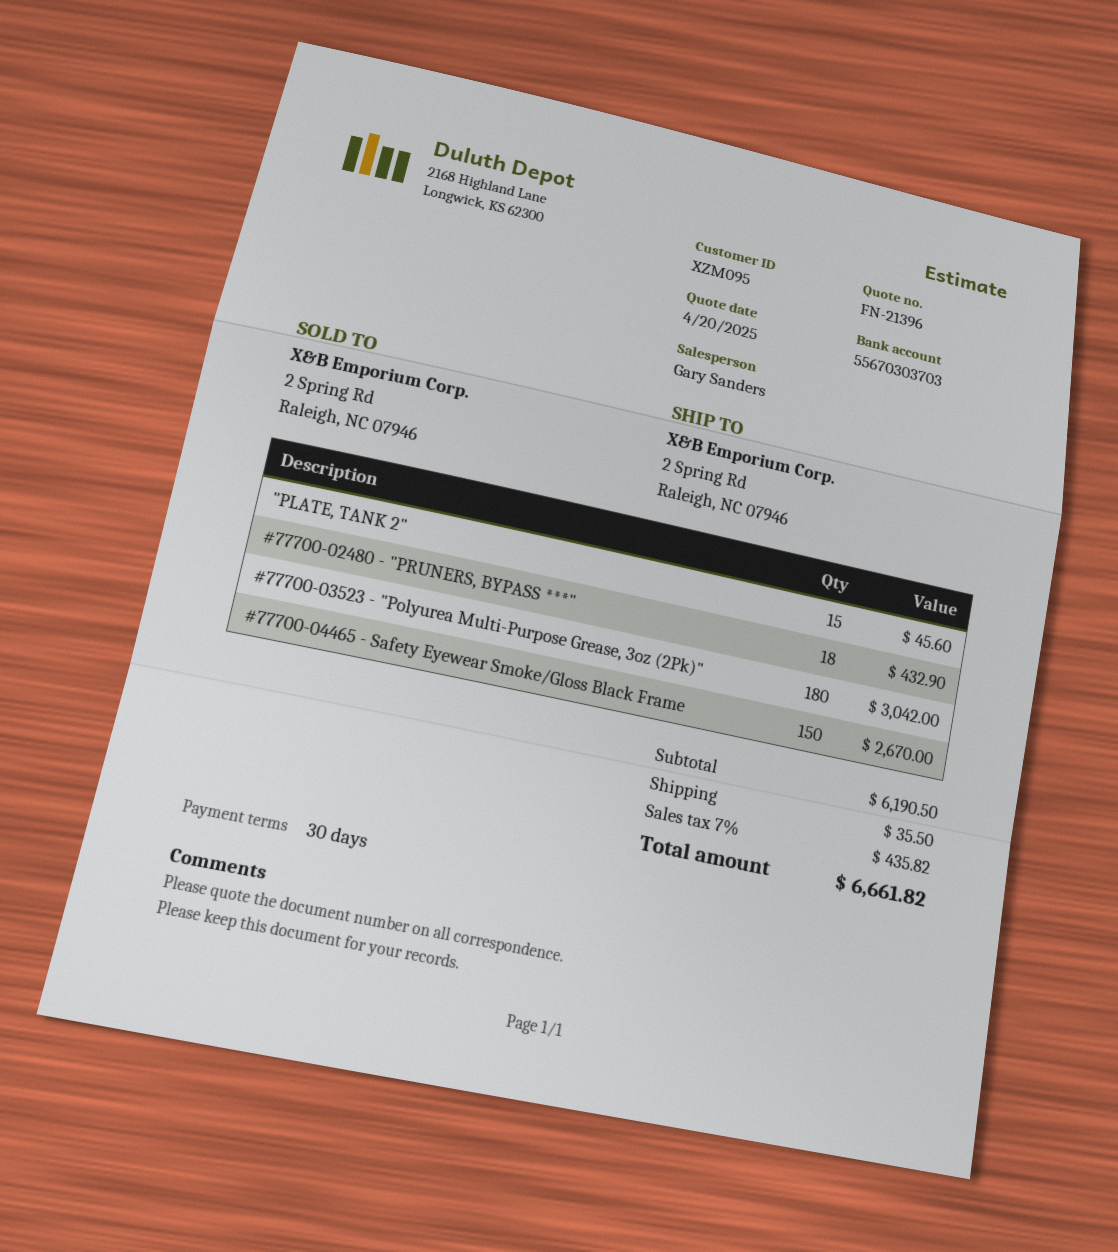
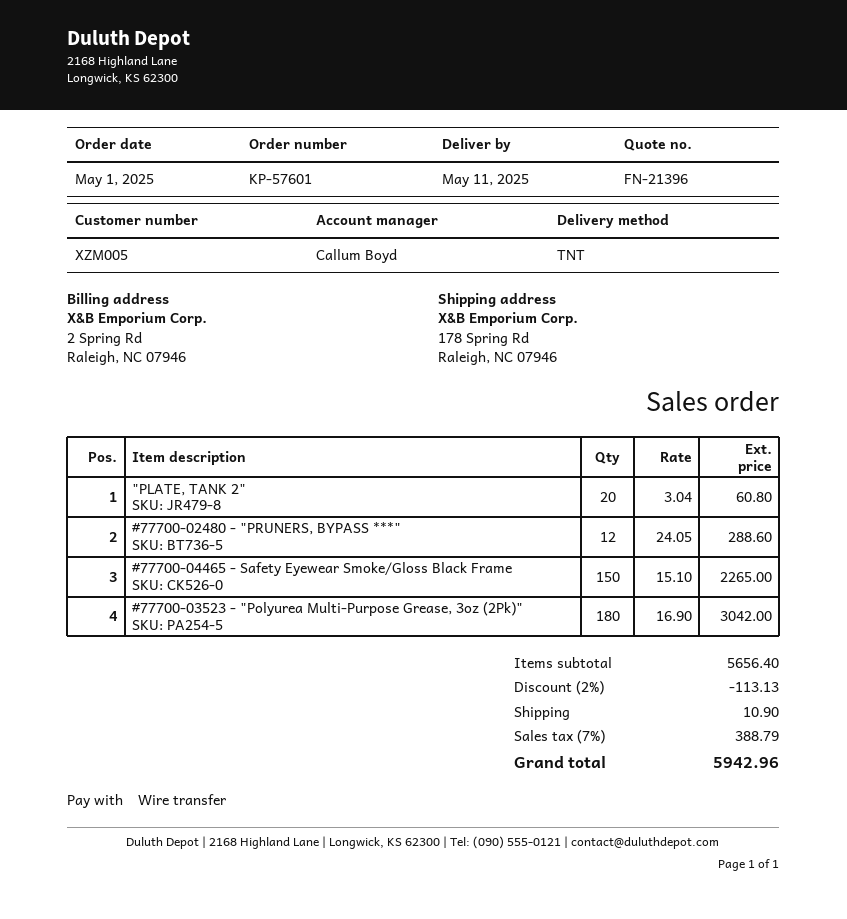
customer number: XZM095 -> XZM005
sales rep: Gary Sanders -> Callum Boyd
ship to: 2 Spring Rd, Raleigh, NC 07946 -> 178 Spring Rd, Raleigh, NC 07946
"PLATE, TANK 2": 15 for 45.60 -> 20 for 60.80
#77700-02480 - "PRUNERS, BYPASS ***": 18 for 432.90 -> 12 for 288.60
#77700-04465 - Safety Eyewear Smoke/Gloss Black Frame: 150 for 2670.00 -> 150 for 2265.00
subtotal: 6190.50 -> 5656.40
discount: none -> 2% = 113.13
shipping: 35.50 -> 10.90
tax: 7% = 435.82 -> 7% = 388.79
total: 6661.82 -> 5942.96

